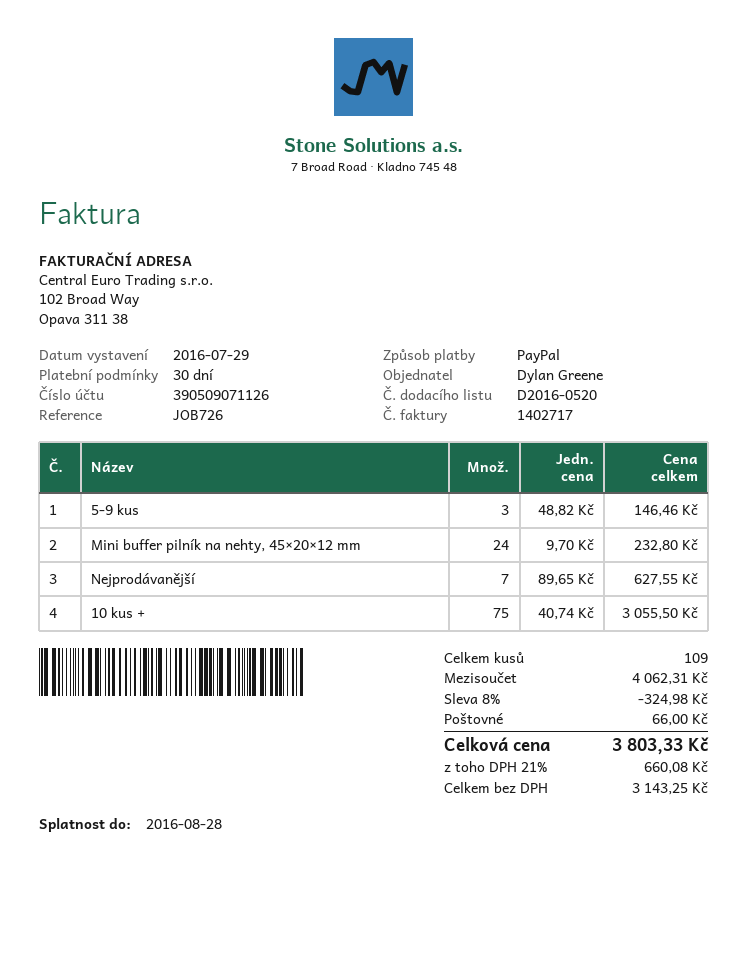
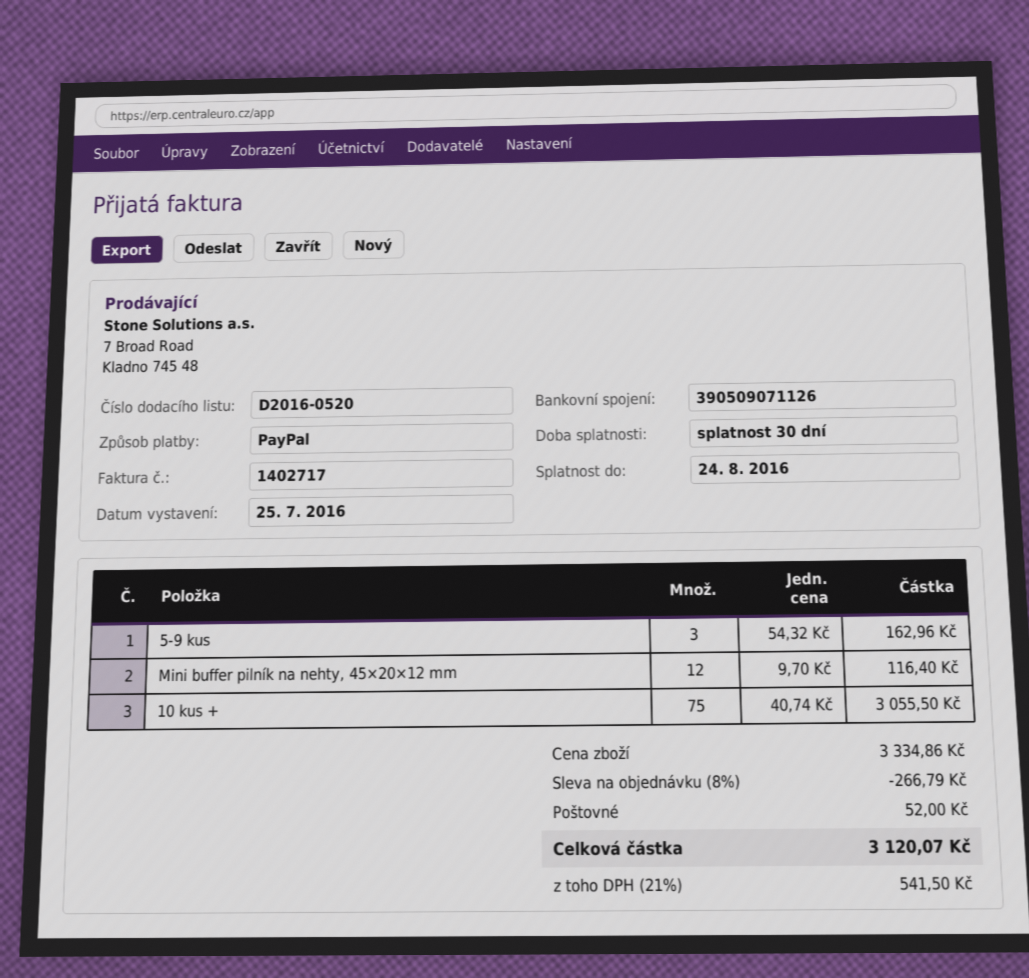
invoice date: 2016-07-29 -> 2016-07-25
due date: 2016-08-28 -> 2016-08-24
5-9 kus: 3 x 48.82 = 146.46 -> 3 x 54.32 = 162.96
Mini buffer pilník na nehty, 45×20×12 mm: 24 x 9.70 = 232.80 -> 12 x 9.70 = 116.40
Nejprodávanější: 7 x 89.65 = 627.55 -> none
subtotal: 4062.31 -> 3334.86
discount: 8% = 324.98 -> 8% = 266.79
shipping: 66.00 -> 52.00
tax: 21% = 660.08 -> 21% = 541.50
total: 3803.33 -> 3120.07

